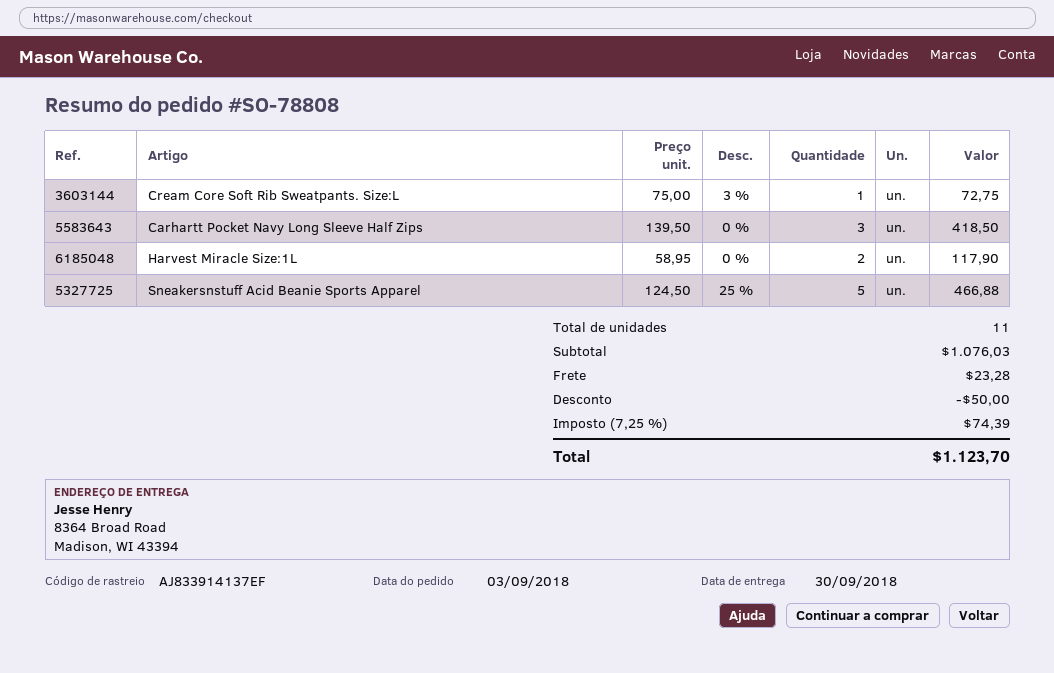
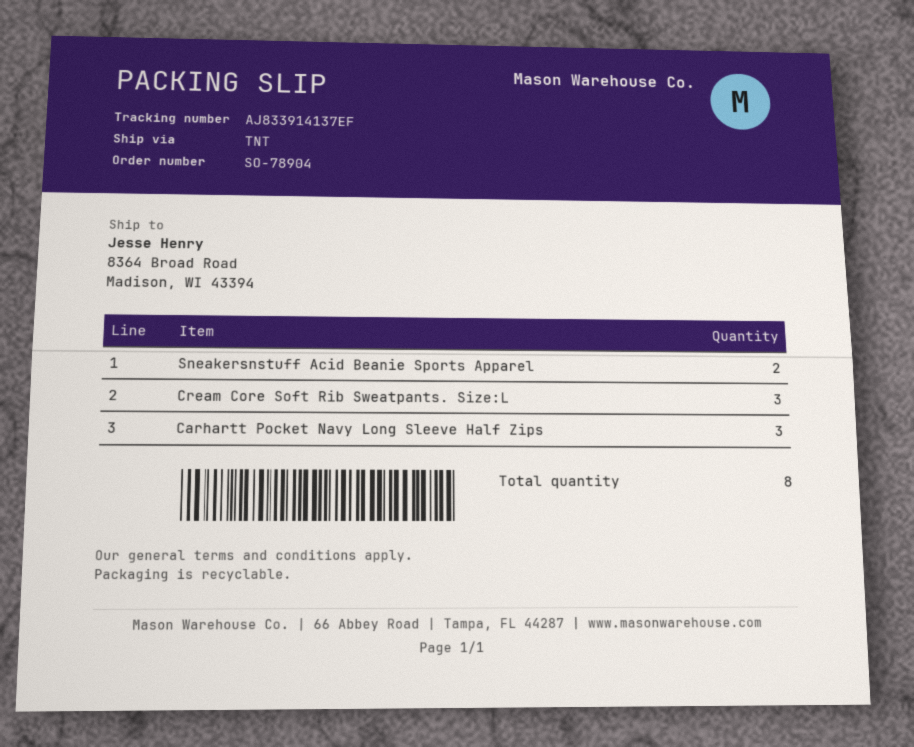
order number: SO-78808 -> SO-78904
Cream Core Soft Rib Sweatpants. Size:L: 1 -> 3
Harvest Miracle Size:1L: 2 -> none
Sneakersnstuff Acid Beanie Sports Apparel: 5 -> 2
total quantity: 11 -> 8

